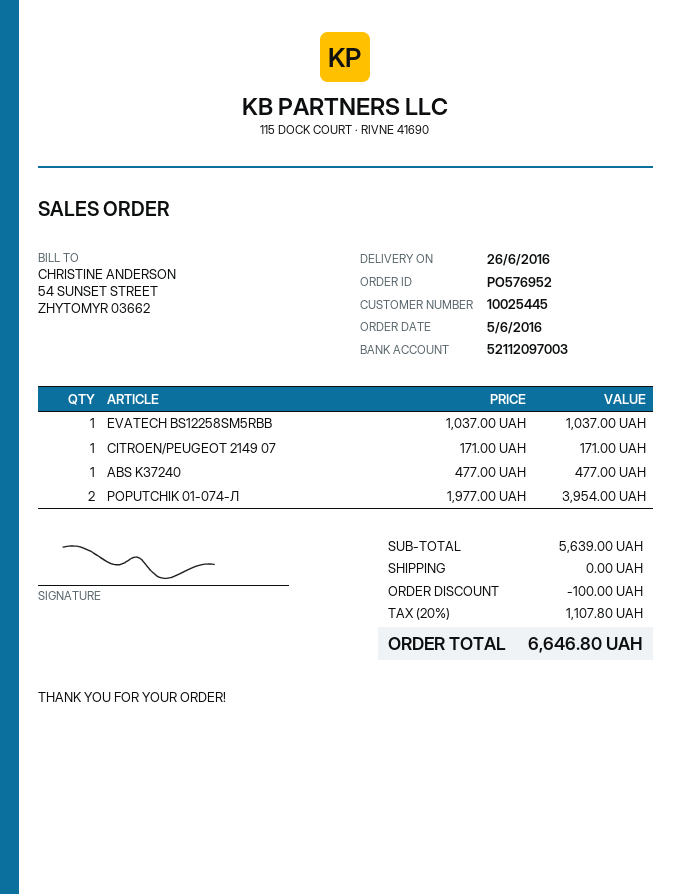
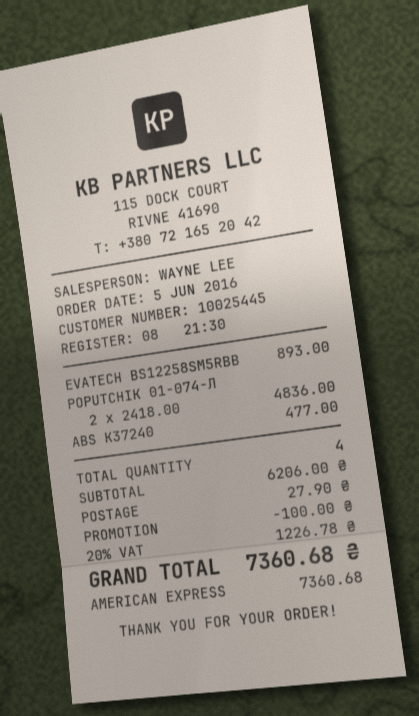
EVATECH BS12258SM5RBB: 1 x 1037.00 = 1037.00 -> 1 x 893.00 = 893.00
CITROEN/PEUGEOT 2149 07: 1 x 171.00 = 171.00 -> none
POPUTCHIK 01-074-Л: 2 x 1977.00 = 3954.00 -> 2 x 2418.00 = 4836.00
subtotal: 5639.00 -> 6206.00
shipping: 0.00 -> 27.90
tax: 20% = 1107.80 -> 20% = 1226.78
total: 6646.80 -> 7360.68

